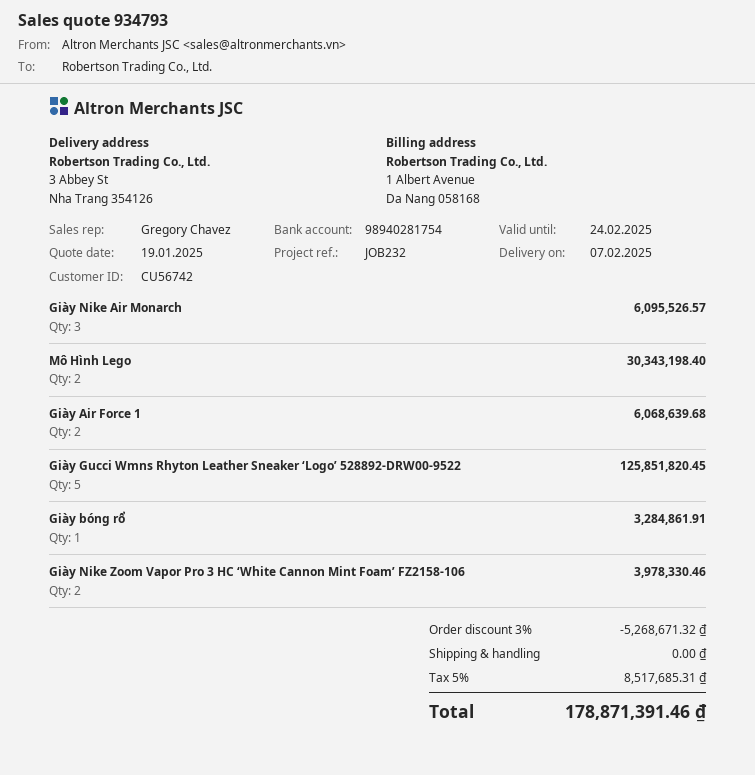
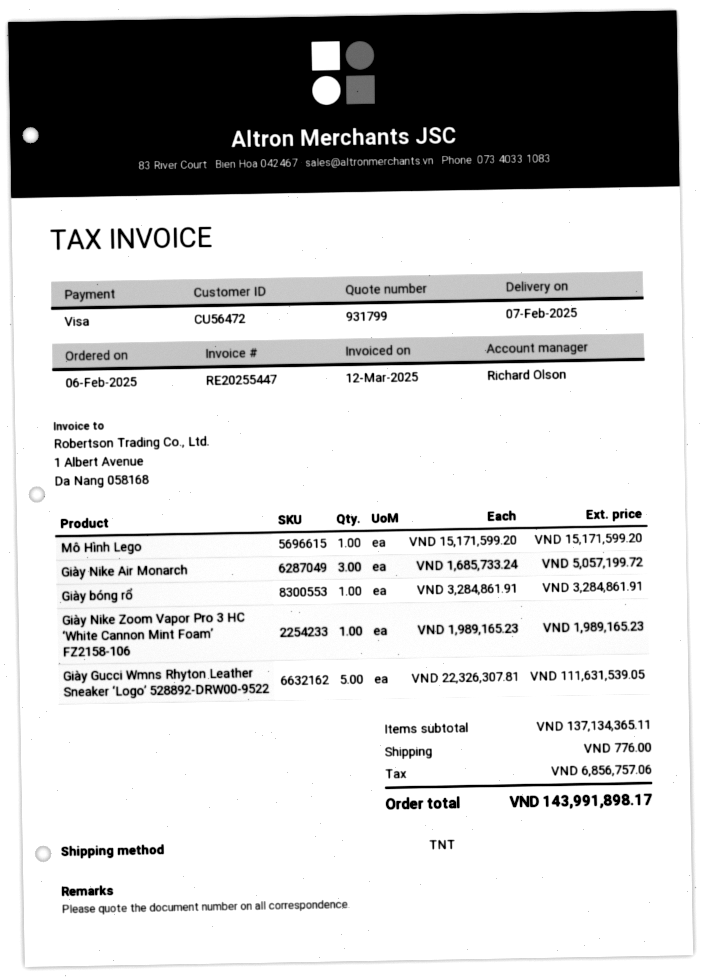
quote number: 934793 -> 931799
customer number: CU56742 -> CU56472
sales rep: Gregory Chavez -> Richard Olson
Giày Nike Air Monarch: 3 for 6095526.57 -> 3 for 5057199.72
Mô Hình Lego: 2 for 30343198.40 -> 1 for 15171599.20
Giày Air Force 1: 2 for 6068639.68 -> none
Giày Gucci Wmns Rhyton Leather Sneaker ‘Logo’ 528892-DRW00-9522: 5 for 125851820.45 -> 5 for 111631539.05
Giày Nike Zoom Vapor Pro 3 HC ‘White Cannon Mint Foam’ FZ2158-106: 2 for 3978330.46 -> 1 for 1989165.23
discount: 3% = 5268671.32 -> none
shipping: 0.00 -> 776.00
tax: 8517685.31 -> 6856757.06
total: 178871391.46 -> 143991898.17

